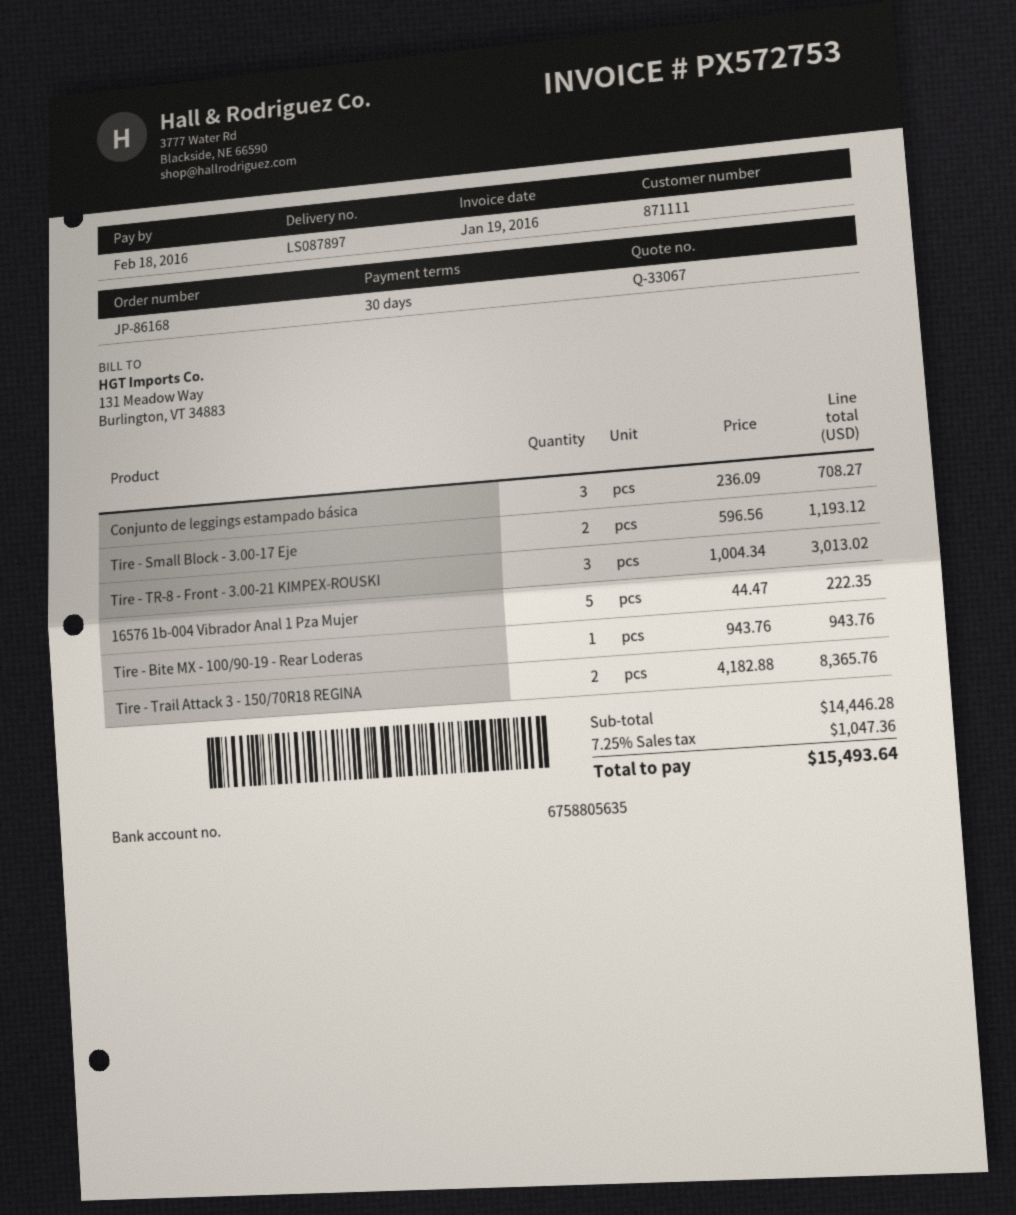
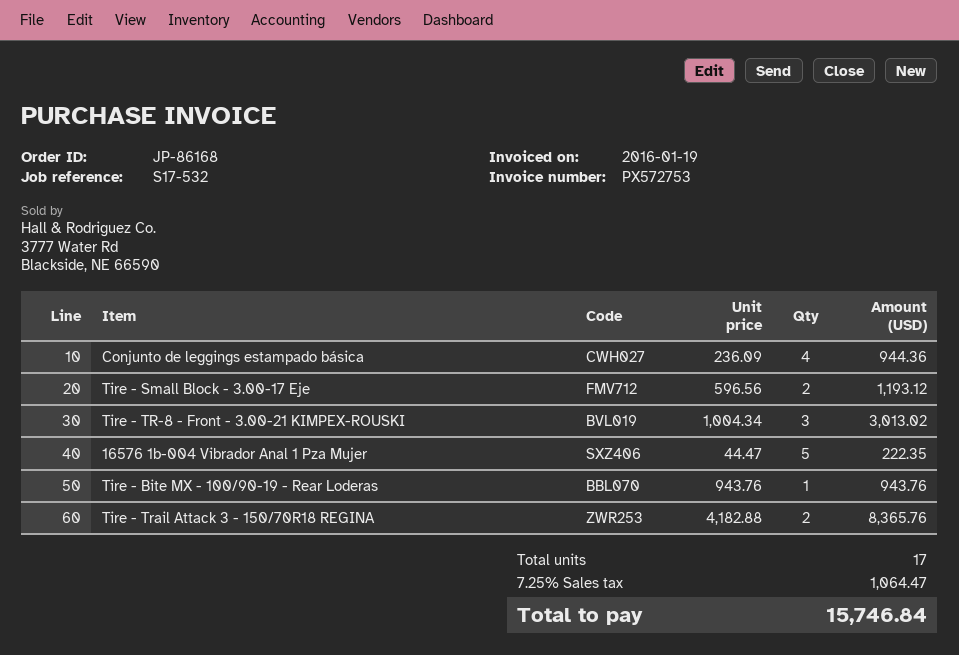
Conjunto de leggings estampado básica: 3 x 236.09 = 708.27 -> 4 x 236.09 = 944.36
tax: 7.25% = 1047.36 -> 7.25% = 1064.47
total: 15493.64 -> 15746.84

